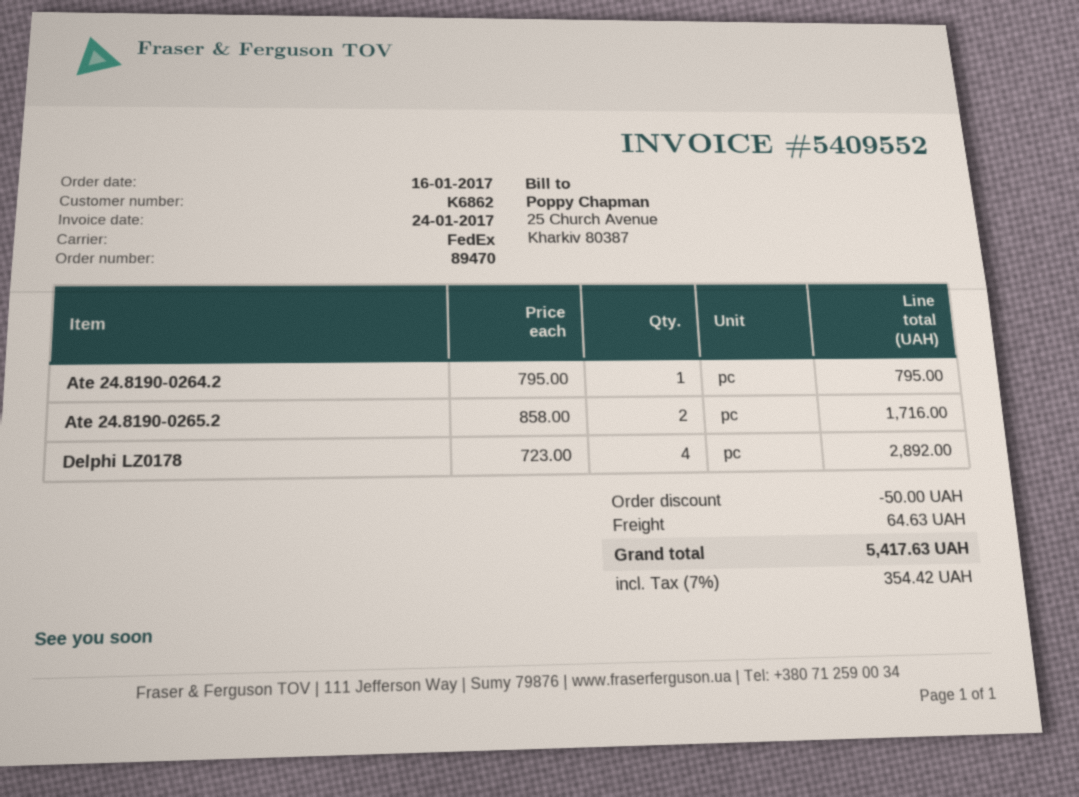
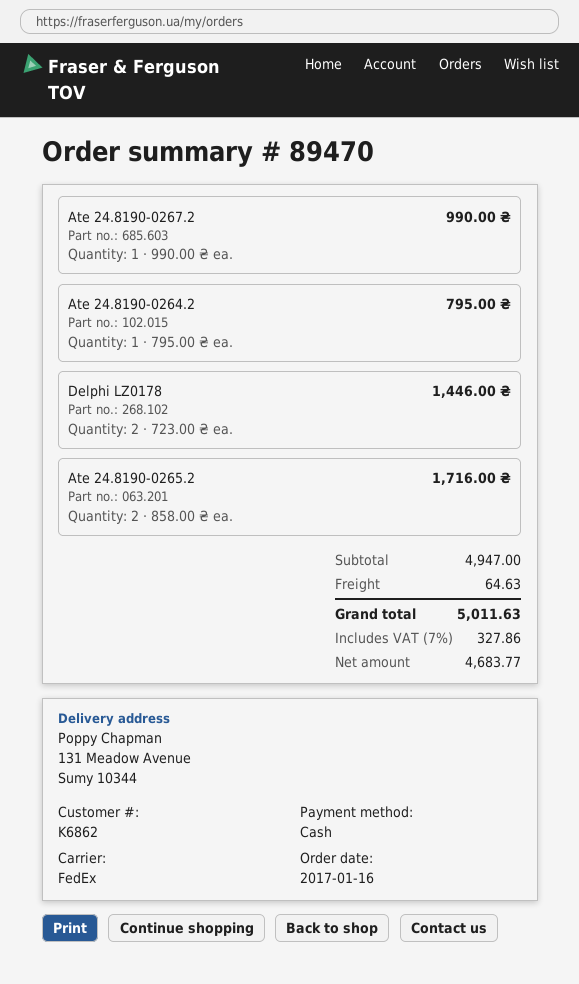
Delphi LZ0178: 4 x 723.00 = 2892.00 -> 2 x 723.00 = 1446.00
Ate 24.8190-0267.2: none -> 1 x 990.00 = 990.00
discount: 50.00 -> none
tax: 7% = 354.42 -> 7% = 327.86
total: 5417.63 -> 5011.63

